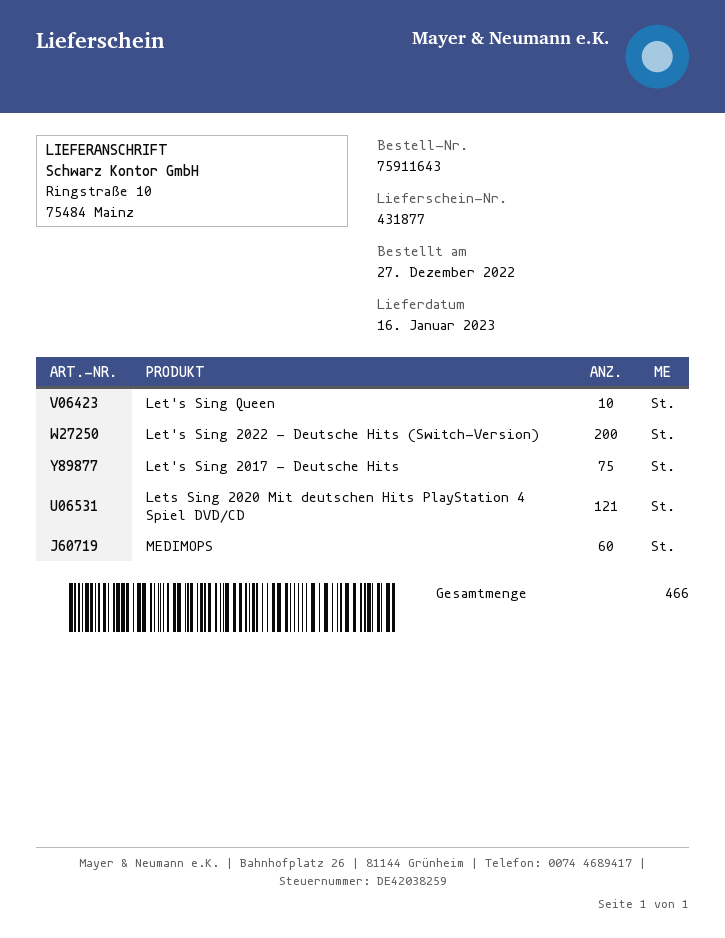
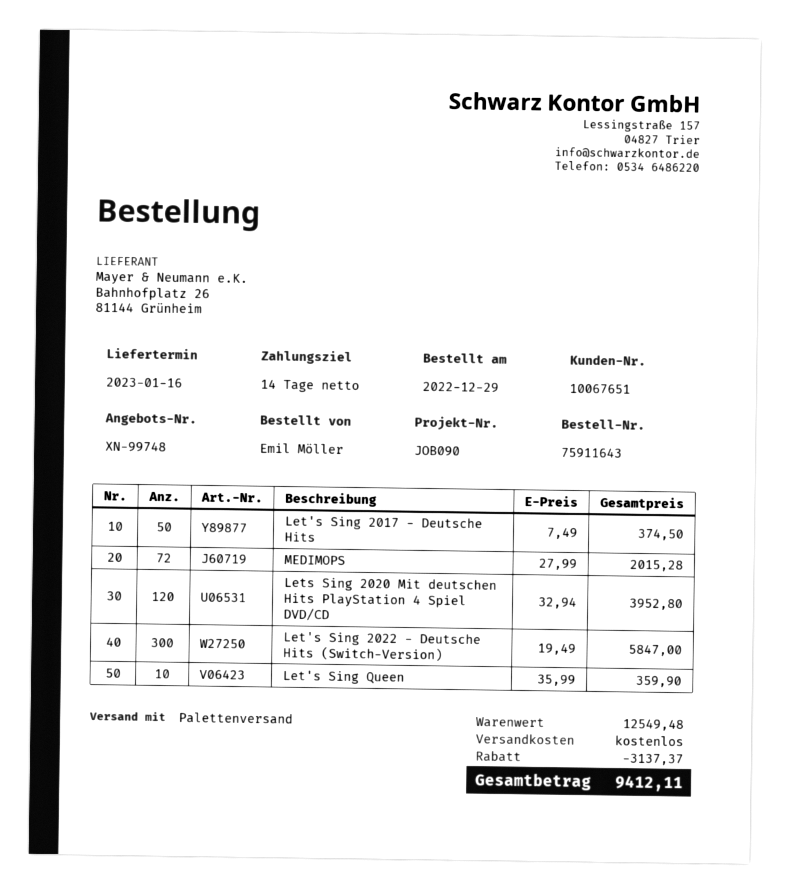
order date: 2022-12-27 -> 2022-12-29
Let's Sing 2022 - Deutsche Hits (Switch-Version): 200 -> 300
Let's Sing 2017 - Deutsche Hits: 75 -> 50
Lets Sing 2020 Mit deutschen Hits PlayStation 4 Spiel DVD/CD: 121 -> 120
MEDIMOPS: 60 -> 72

